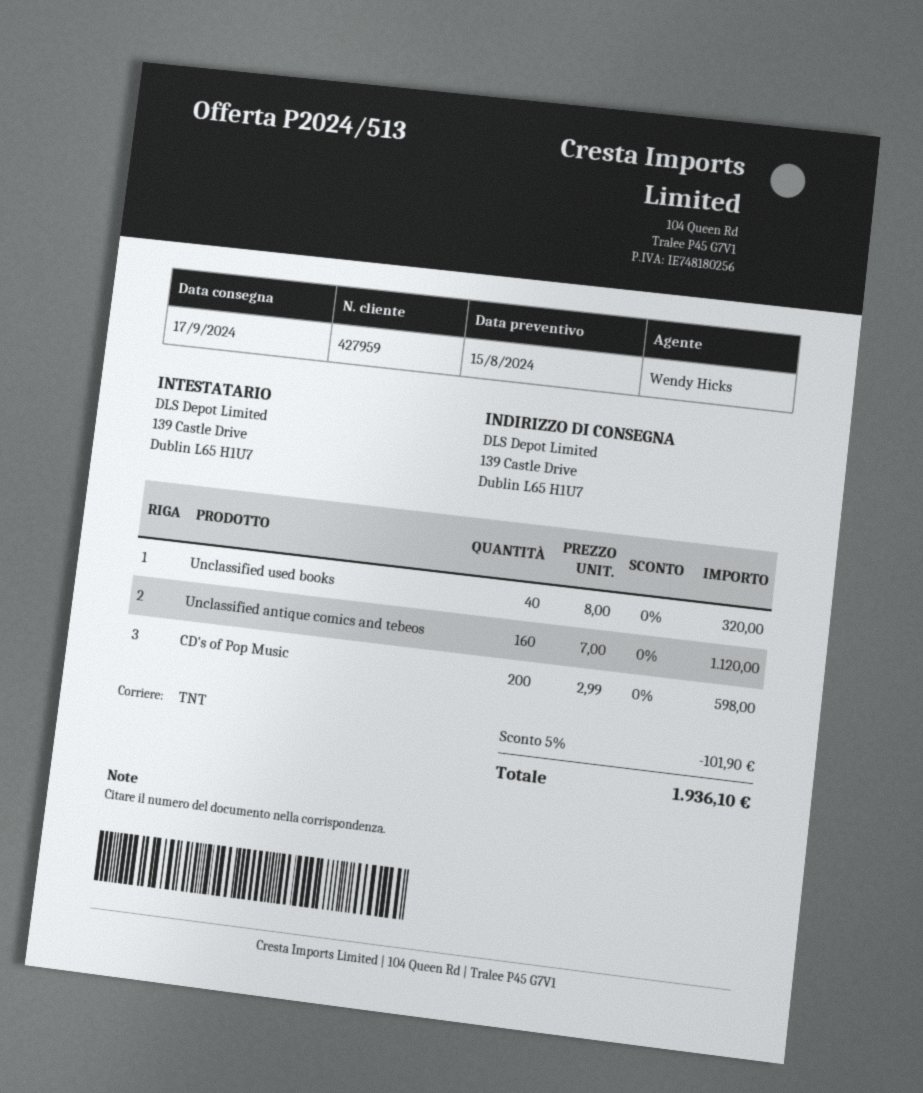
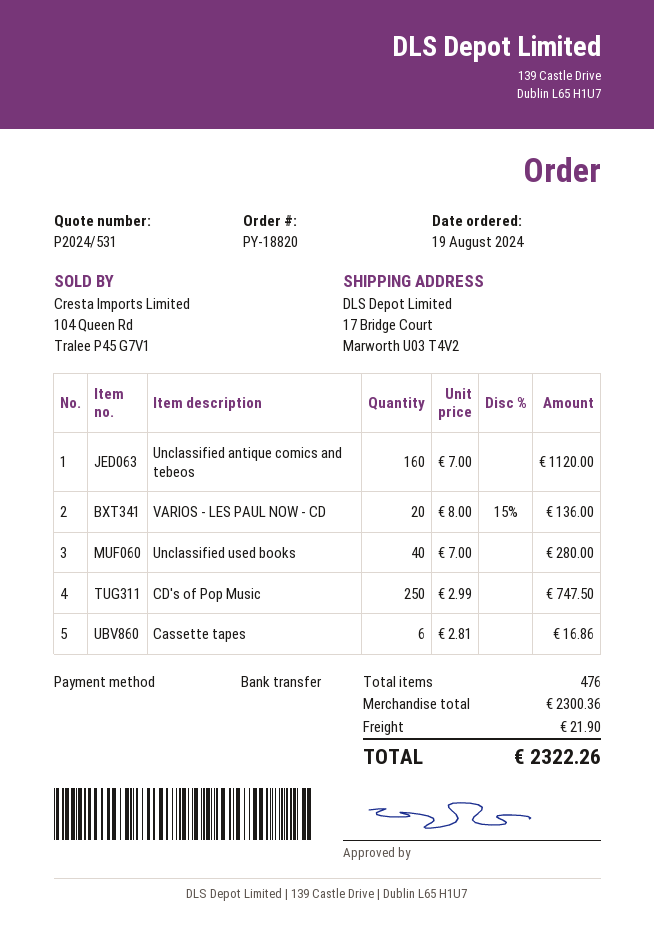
quote number: P2024/513 -> P2024/531
ship to: 139 Castle Drive, Dublin L65 H1U7 -> 17 Bridge Court, Marworth U03 T4V2
Unclassified used books: 40 x 8.00 = 320.00 -> 40 x 7.00 = 280.00
CD's of Pop Music: 200 x 2.99 = 598.00 -> 250 x 2.99 = 747.50
VARIOS - LES PAUL NOW - CD: none -> 20 x 8.00 - 15% = 136.00
Cassette tapes: none -> 6 x 2.81 = 16.86
discount: 5% = 101.90 -> none
shipping: none -> 21.90
total: 1936.10 -> 2322.26

